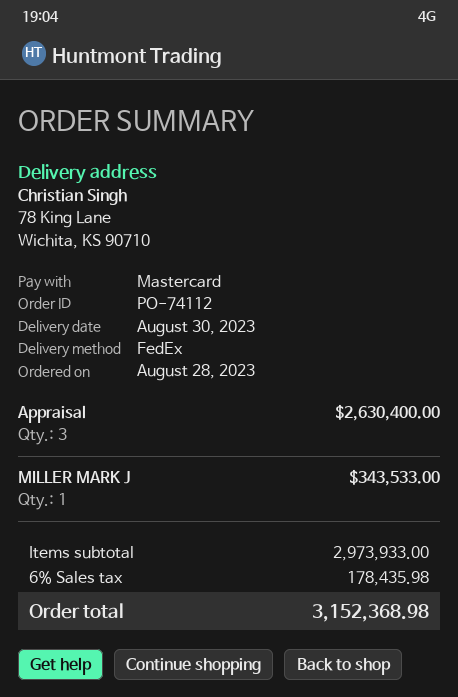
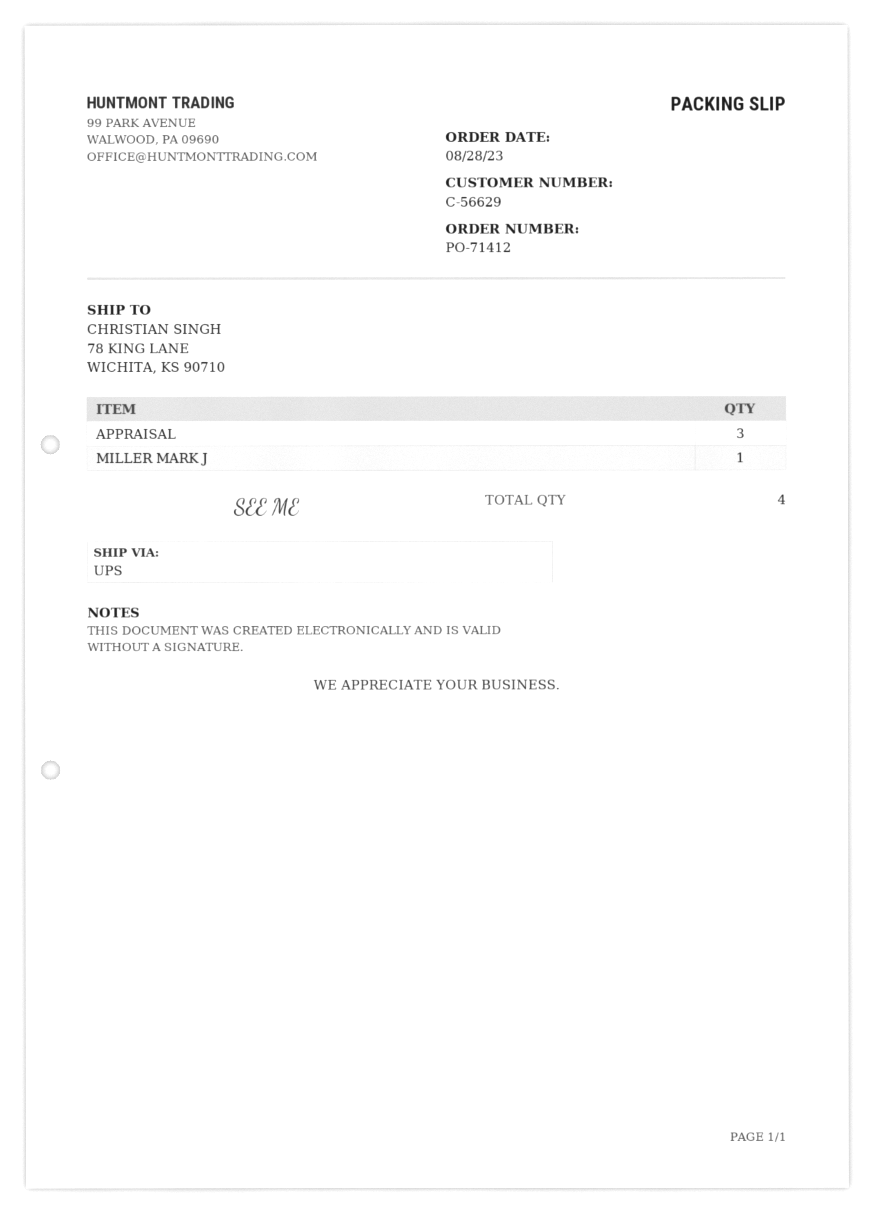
order number: PO-74112 -> PO-71412
shipping method: FedEx -> UPS

